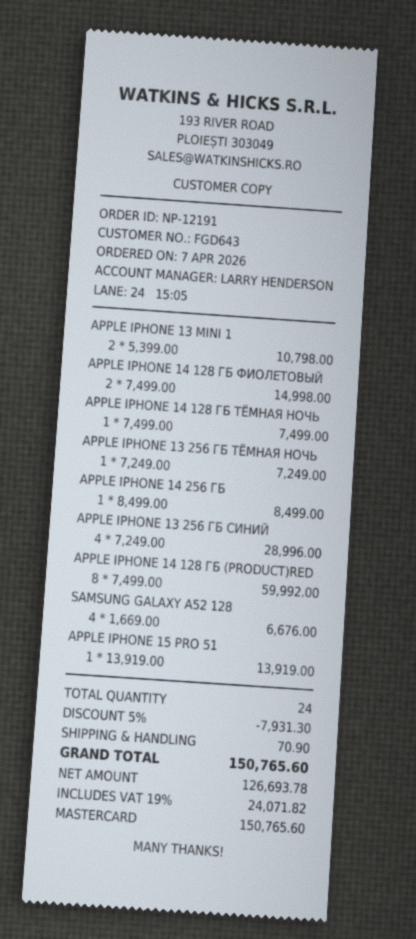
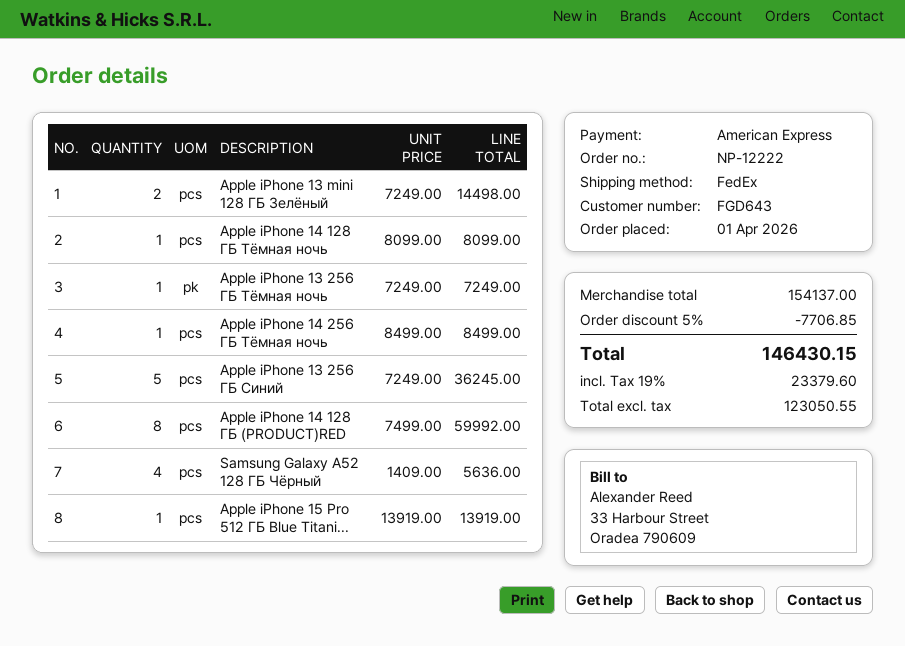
order number: NP-12191 -> NP-12222
order date: 2026-04-07 -> 2026-04-01
payment method: Mastercard -> American Express
APPLE IPHONE 13 MINI 1: 2 x 5399.00 = 10798.00 -> 2 x 7249.00 = 14498.00
APPLE IPHONE 14 128 ГБ ФИОЛЕТОВЫЙ: 2 x 7499.00 = 14998.00 -> none
APPLE IPHONE 14 128 ГБ ТЁМНАЯ НОЧЬ: 1 x 7499.00 = 7499.00 -> 1 x 8099.00 = 8099.00
APPLE IPHONE 13 256 ГБ СИНИЙ: 4 x 7249.00 = 28996.00 -> 5 x 7249.00 = 36245.00
SAMSUNG GALAXY A52 128: 4 x 1669.00 = 6676.00 -> 4 x 1409.00 = 5636.00
discount: 5% = 7931.30 -> 5% = 7706.85
shipping: 70.90 -> none
net: 126693.78 -> 123050.55
tax: 19% = 24071.82 -> 19% = 23379.60
total: 150765.60 -> 146430.15

